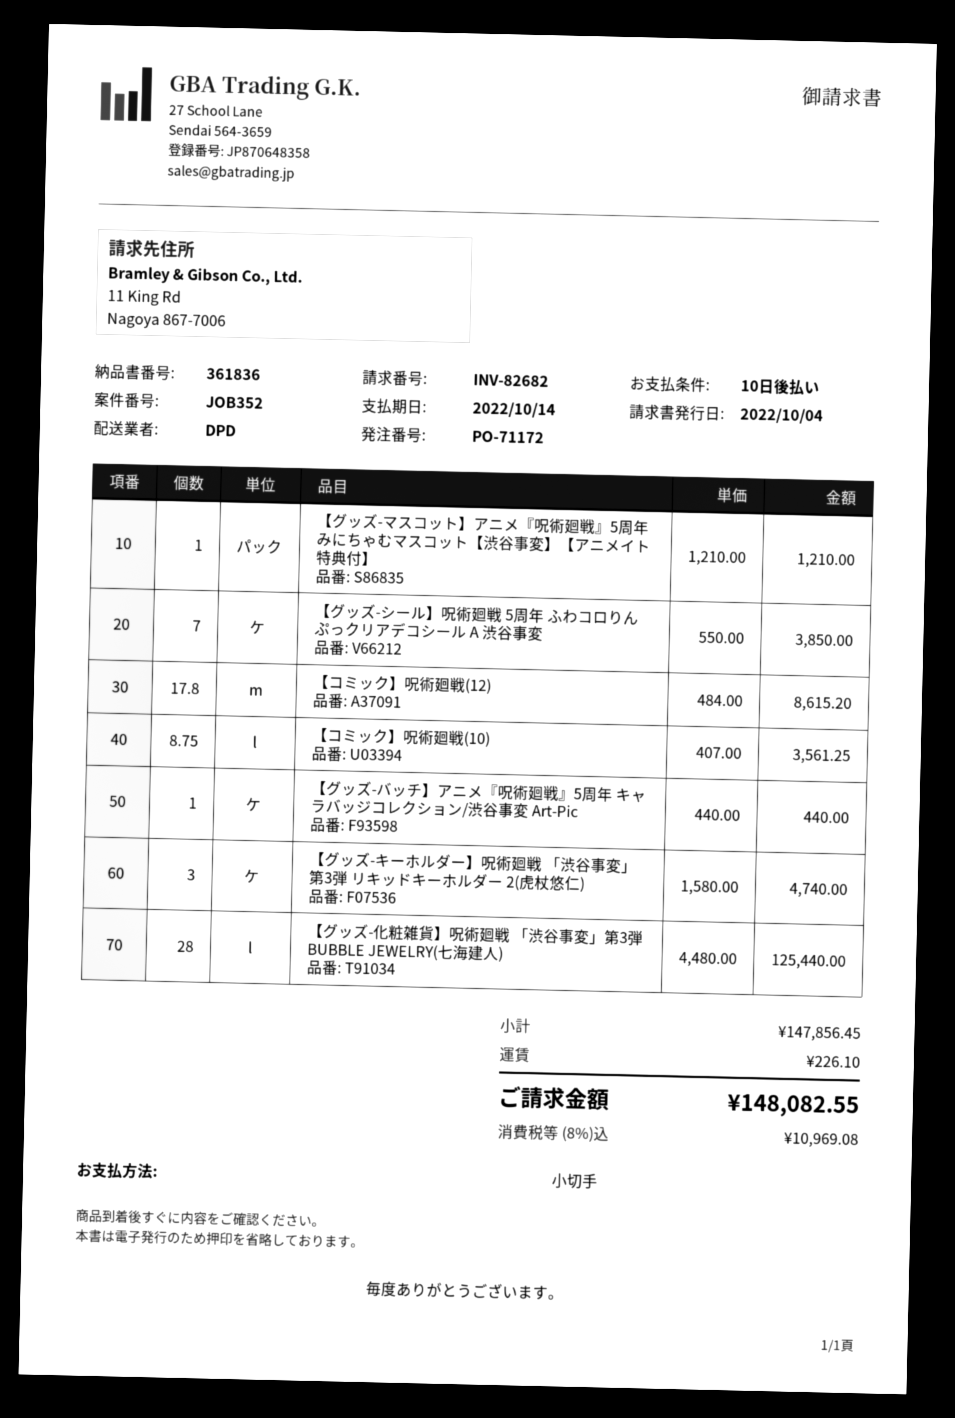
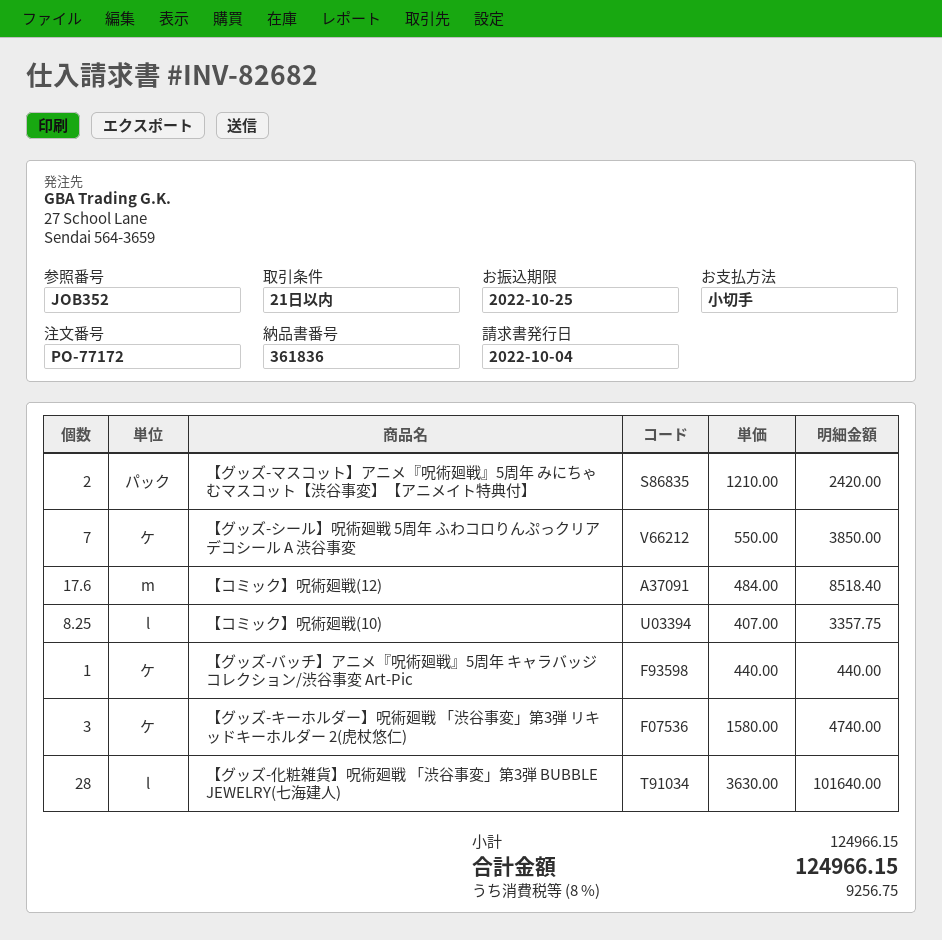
order number: PO-71172 -> PO-77172
payment terms: 10 days -> 21 days
due date: 2022-10-14 -> 2022-10-25
【グッズ-マスコット】アニメ『呪術廻戦』5周年 みにちゃむマスコット【渋谷事変】【アニメイト特典付】: 1 x 1210.00 = 1210.00 -> 2 x 1210.00 = 2420.00
【コミック】呪術廻戦(12): 17.8 x 484.00 = 8615.20 -> 17.6 x 484.00 = 8518.40
【コミック】呪術廻戦(10): 8.75 x 407.00 = 3561.25 -> 8.25 x 407.00 = 3357.75
【グッズ-化粧雑貨】呪術廻戦 「渋谷事変」第3弾 BUBBLE JEWELRY(七海建人): 28 x 4480.00 = 125440.00 -> 28 x 3630.00 = 101640.00
subtotal: 147856.45 -> 124966.15
shipping: 226.10 -> none
tax: 8% = 10969.08 -> 8% = 9256.75
total: 148082.55 -> 124966.15

